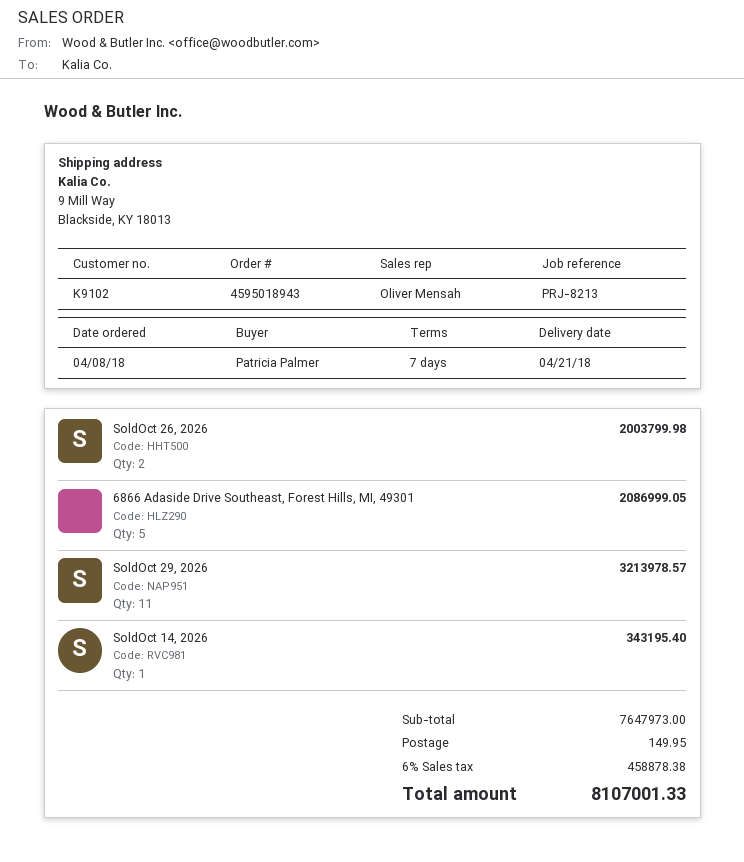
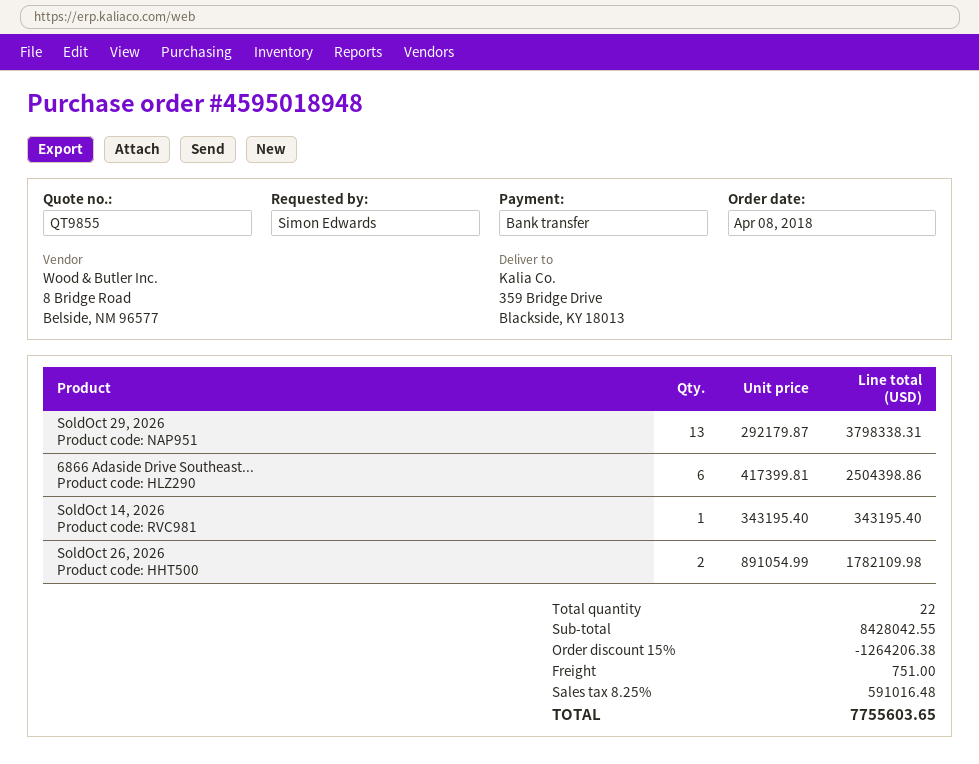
order number: 4595018943 -> 4595018948
ordered by: Patricia Palmer -> Simon Edwards
ship to: 9 Mill Way, Blackside, KY 18013 -> 359 Bridge Drive, Blackside, KY 18013
SoldOct 26, 2026: 2 for 2003799.98 -> 2 for 1782109.98
6866 Adaside Drive Southeast, Forest Hills, MI, 49301: 5 for 2086999.05 -> 6 for 2504398.86
SoldOct 29, 2026: 11 for 3213978.57 -> 13 for 3798338.31
subtotal: 7647973.00 -> 8428042.55
discount: none -> 15% = 1264206.38
shipping: 149.95 -> 751.00
tax: 6% = 458878.38 -> 8.25% = 591016.48
total: 8107001.33 -> 7755603.65

